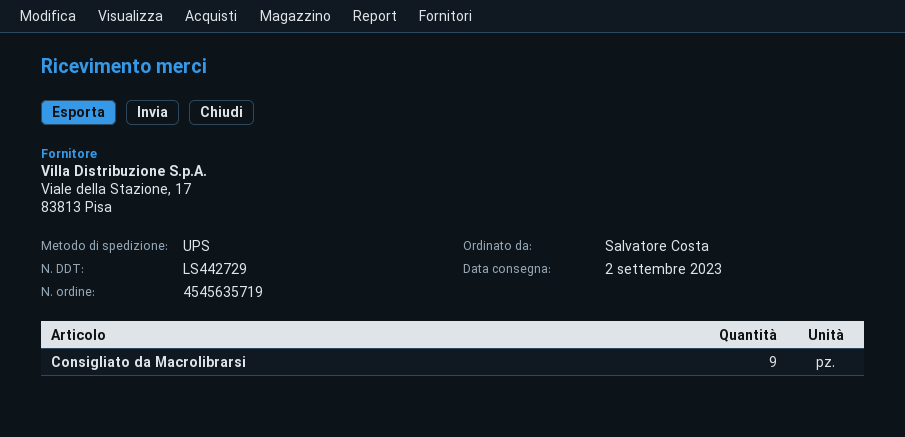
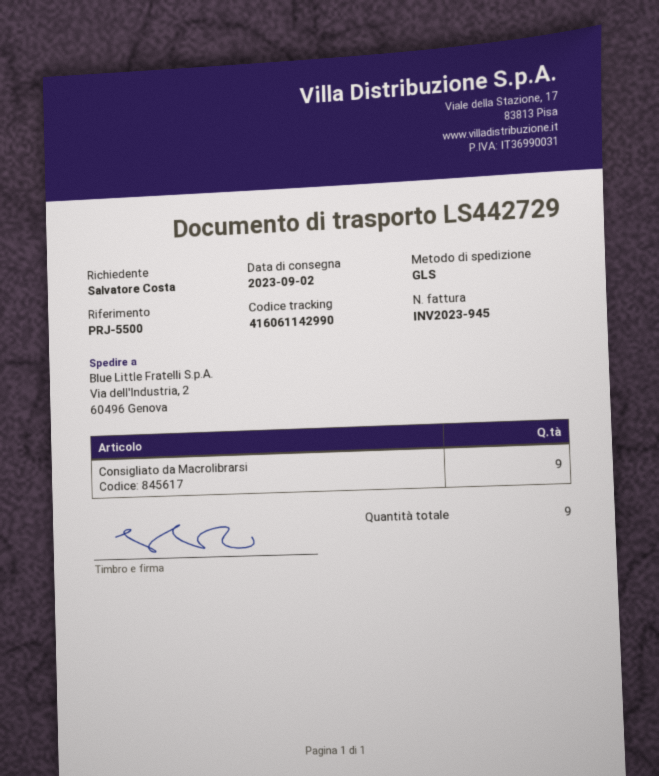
shipping method: UPS -> GLS

